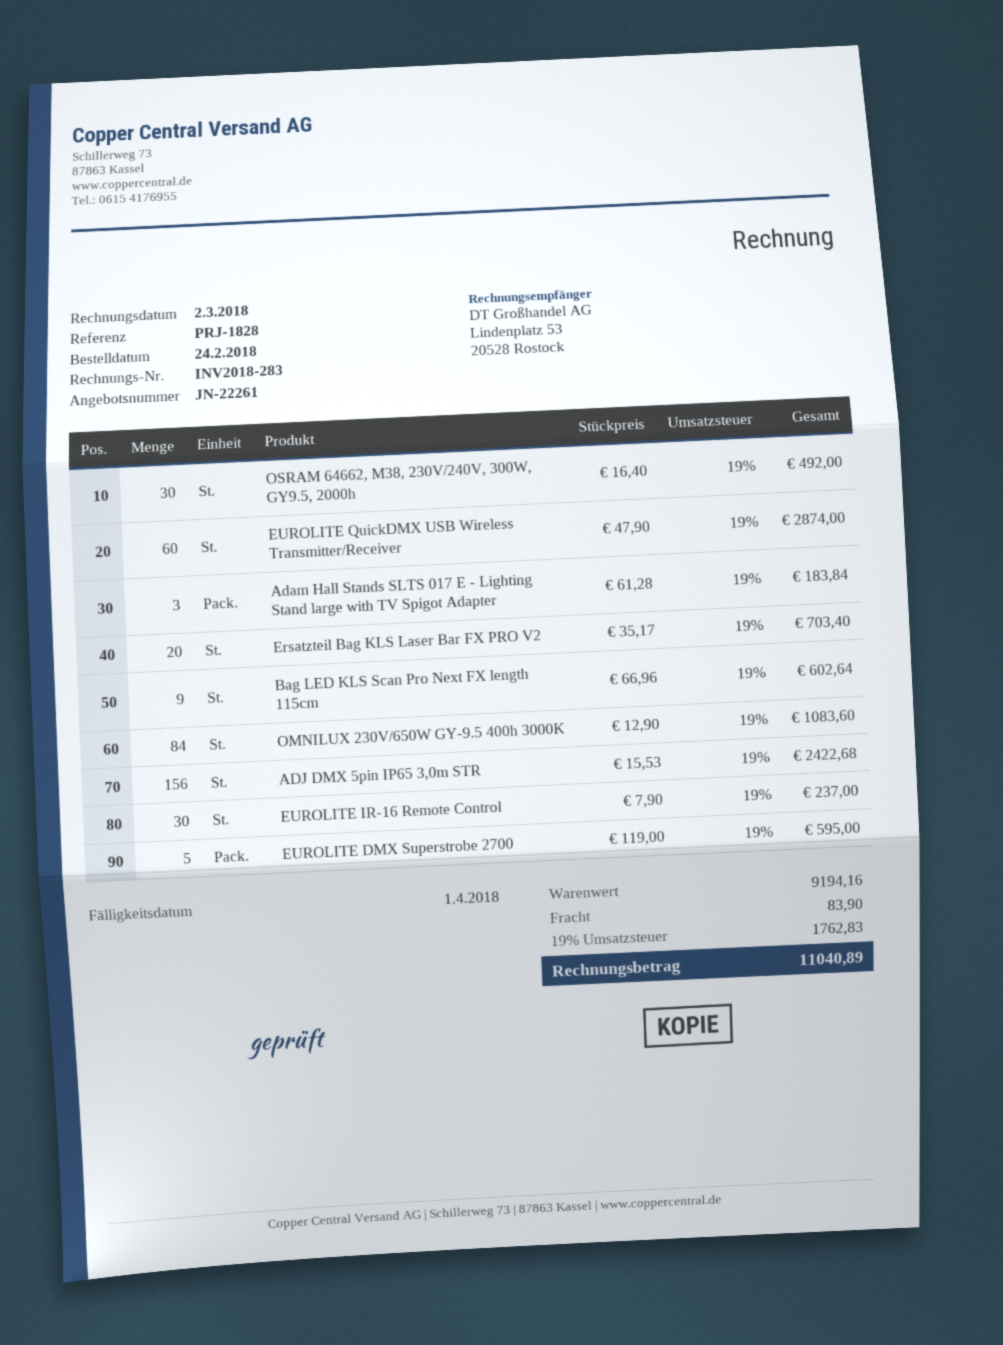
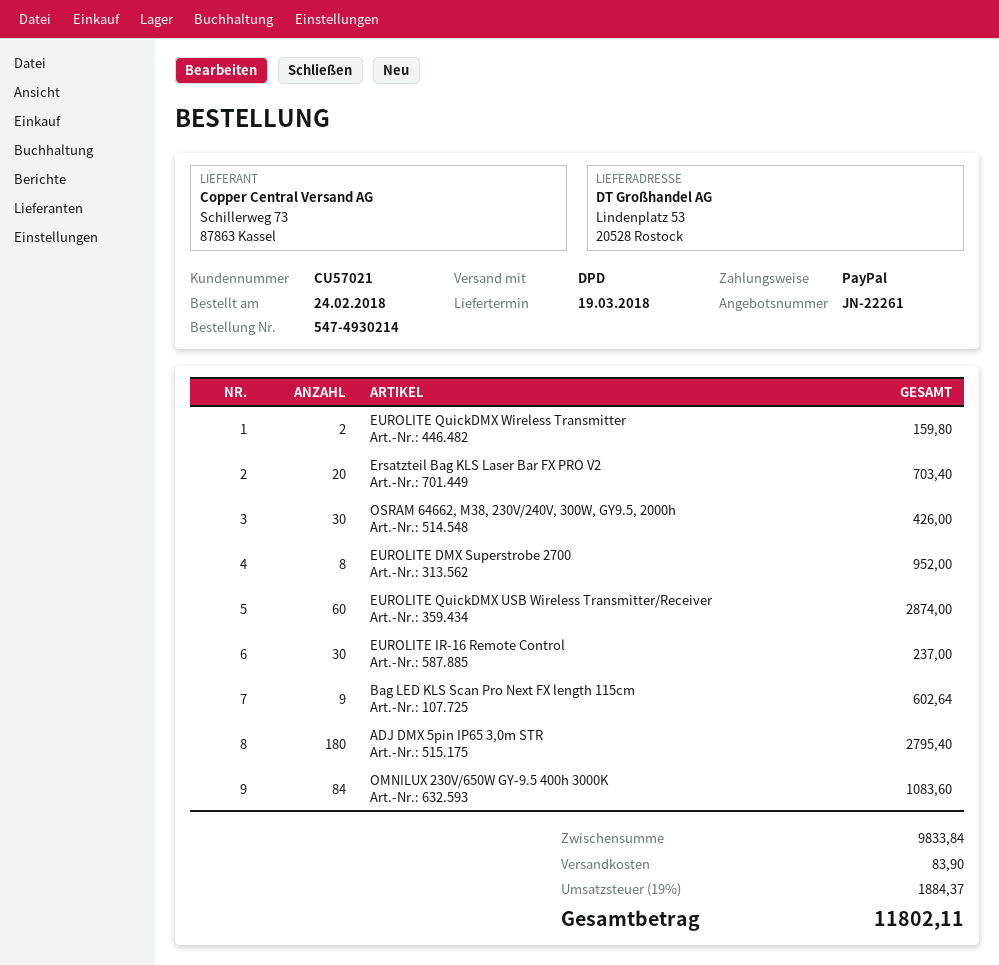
OSRAM 64662, M38, 230V/240V, 300W, GY9.5, 2000h: 30 for 492.00 -> 30 for 426.00
Adam Hall Stands SLTS 017 E - Lighting Stand large with TV Spigot Adapter: 3 for 183.84 -> none
ADJ DMX 5pin IP65 3,0m STR: 156 for 2422.68 -> 180 for 2795.40
EUROLITE DMX Superstrobe 2700: 5 for 595.00 -> 8 for 952.00
EUROLITE QuickDMX Wireless Transmitter: none -> 2 for 159.80
subtotal: 9194.16 -> 9833.84
tax: 19% = 1762.83 -> 19% = 1884.37
total: 11040.89 -> 11802.11

